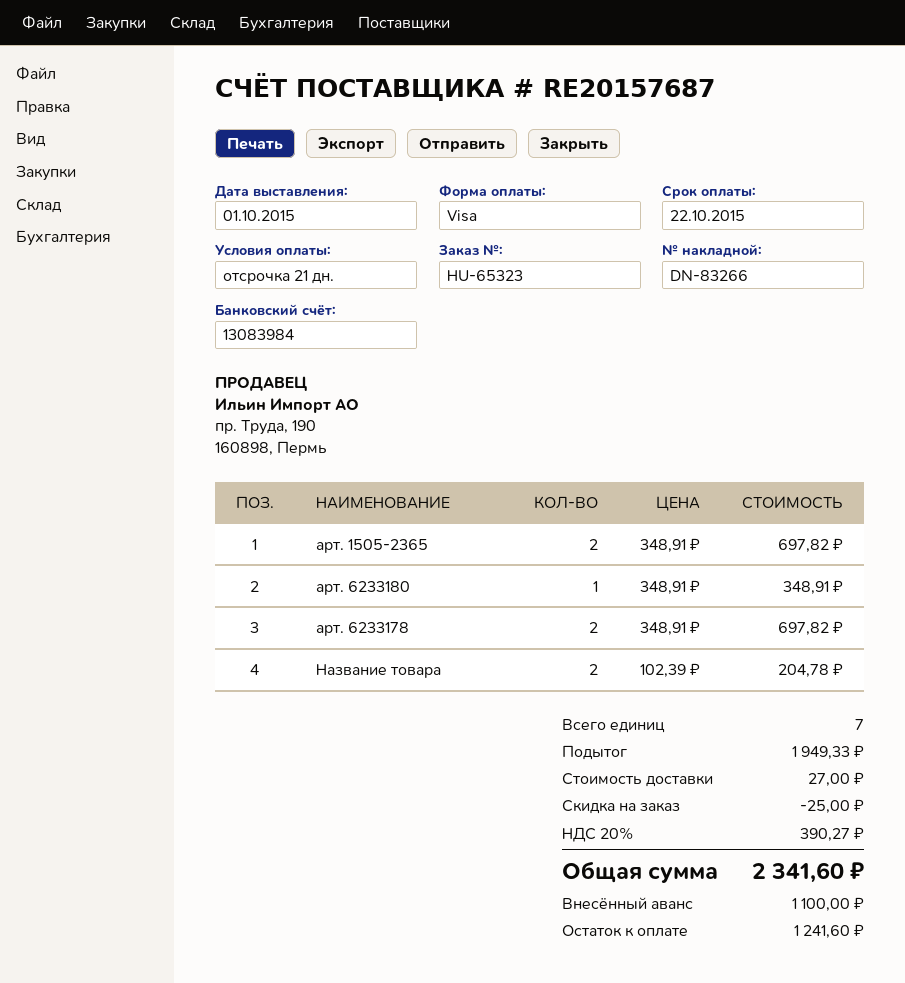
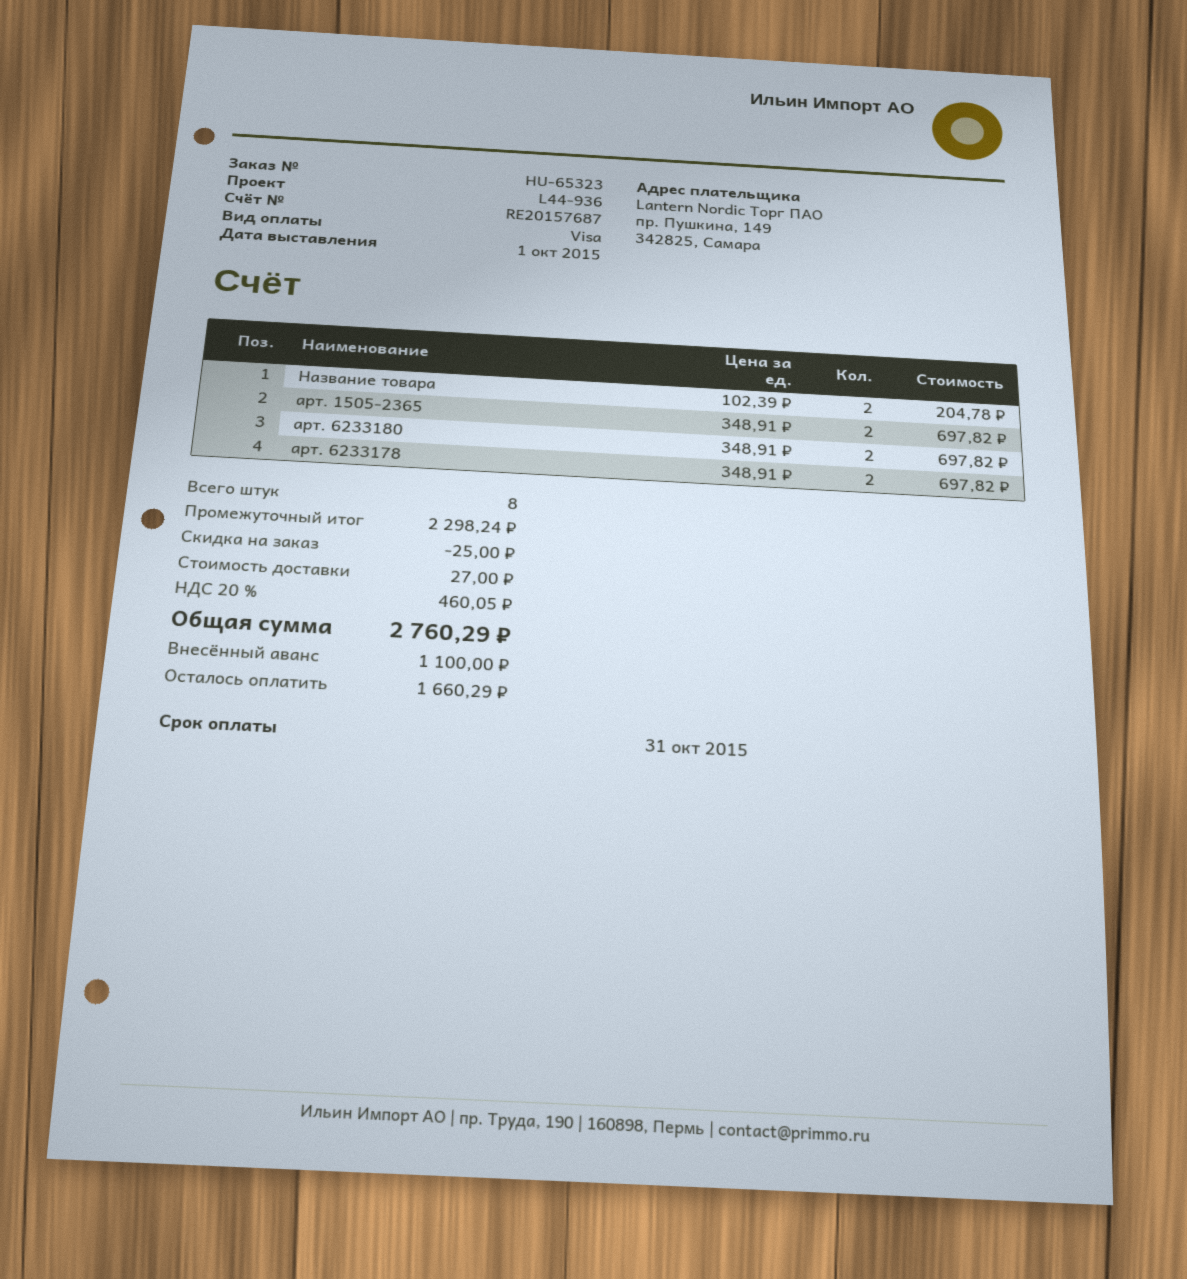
due date: 2015-10-22 -> 2015-10-31
арт. 6233180: 1 x 348.91 = 348.91 -> 2 x 348.91 = 697.82
total quantity: 7 -> 8
subtotal: 1949.33 -> 2298.24
tax: 20% = 390.27 -> 20% = 460.05
total: 2341.60 -> 2760.29
balance: 1241.60 -> 1660.29

